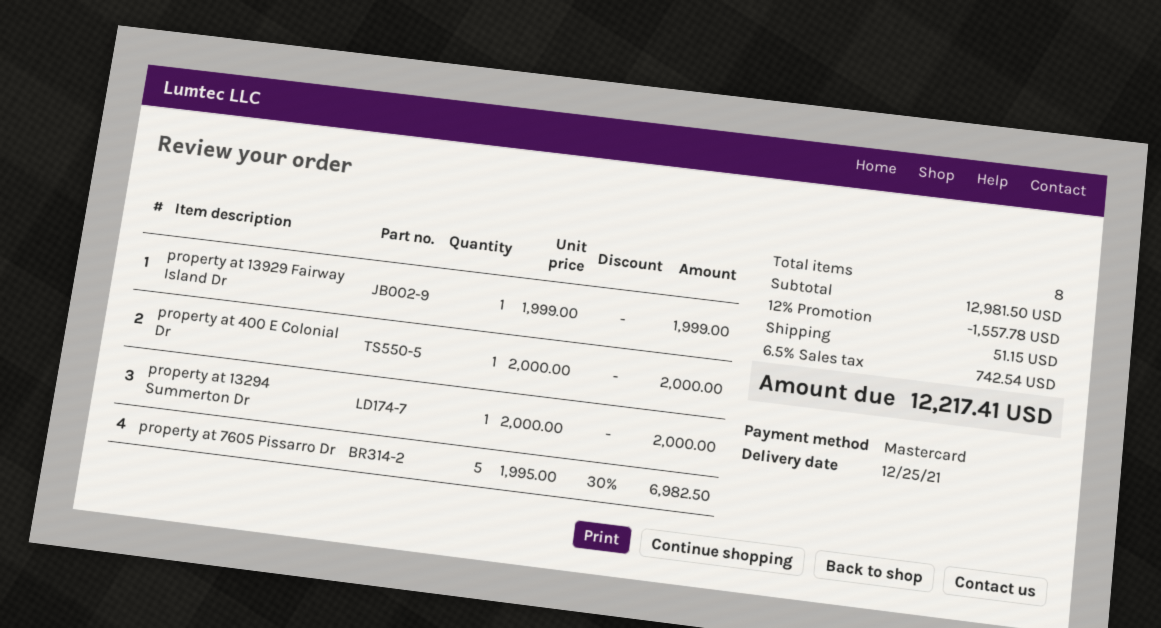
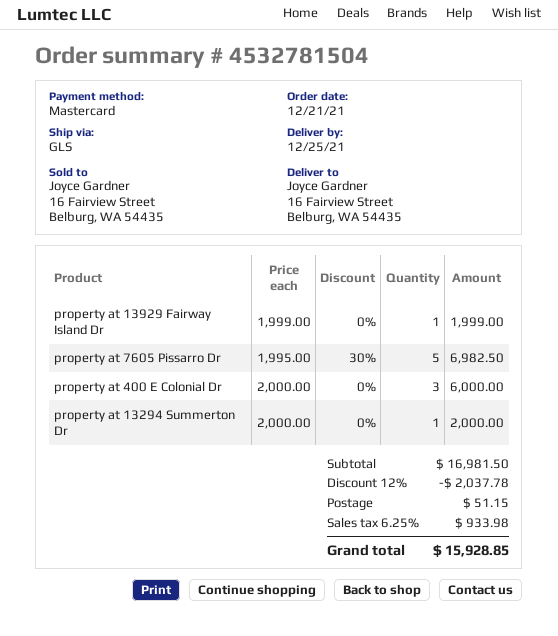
property at 400 E Colonial Dr: 1 x 2000.00 = 2000.00 -> 3 x 2000.00 = 6000.00
subtotal: 12981.50 -> 16981.50
discount: 12% = 1557.78 -> 12% = 2037.78
tax: 6.5% = 742.54 -> 6.25% = 933.98
total: 12217.41 -> 15928.85

